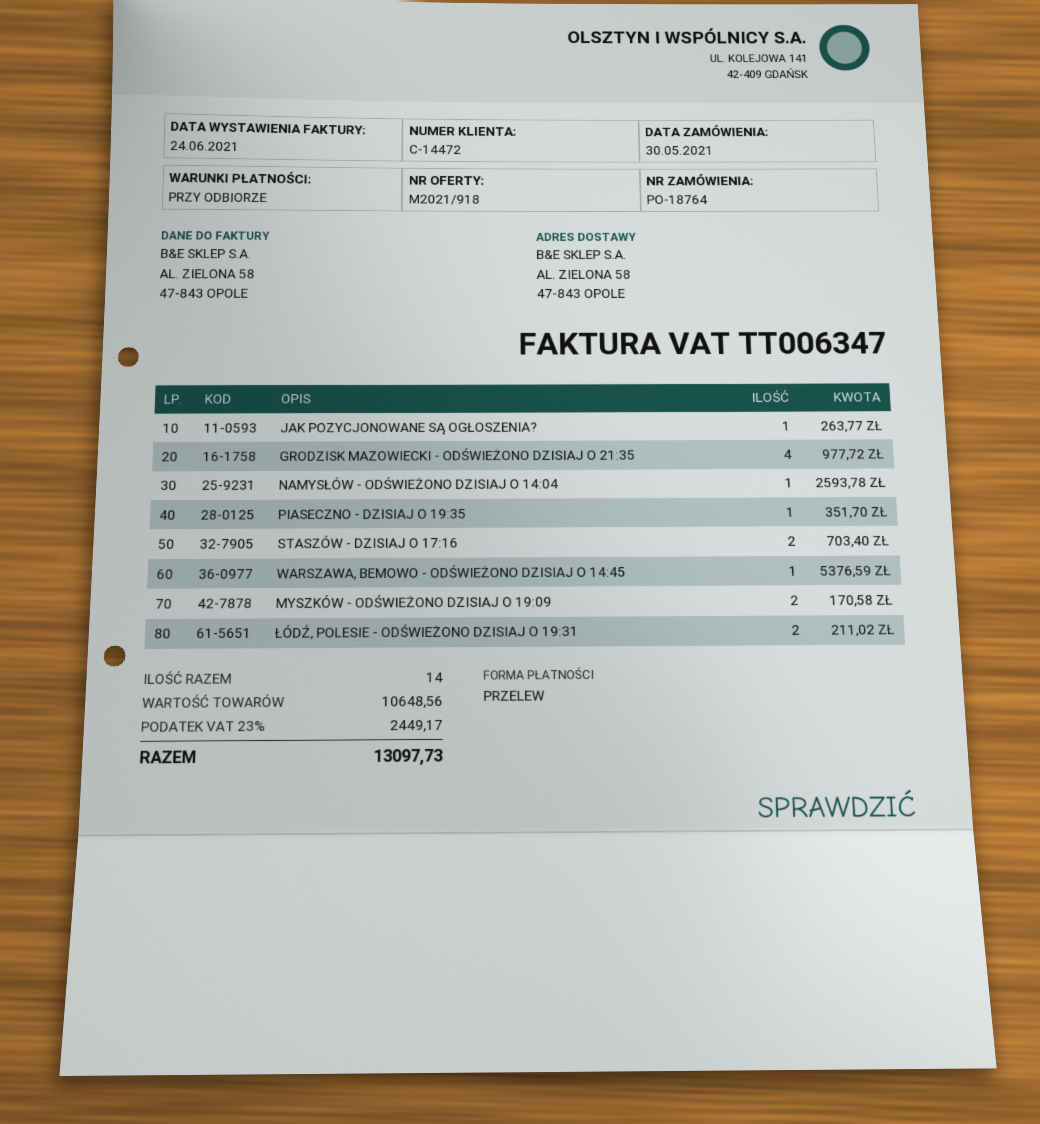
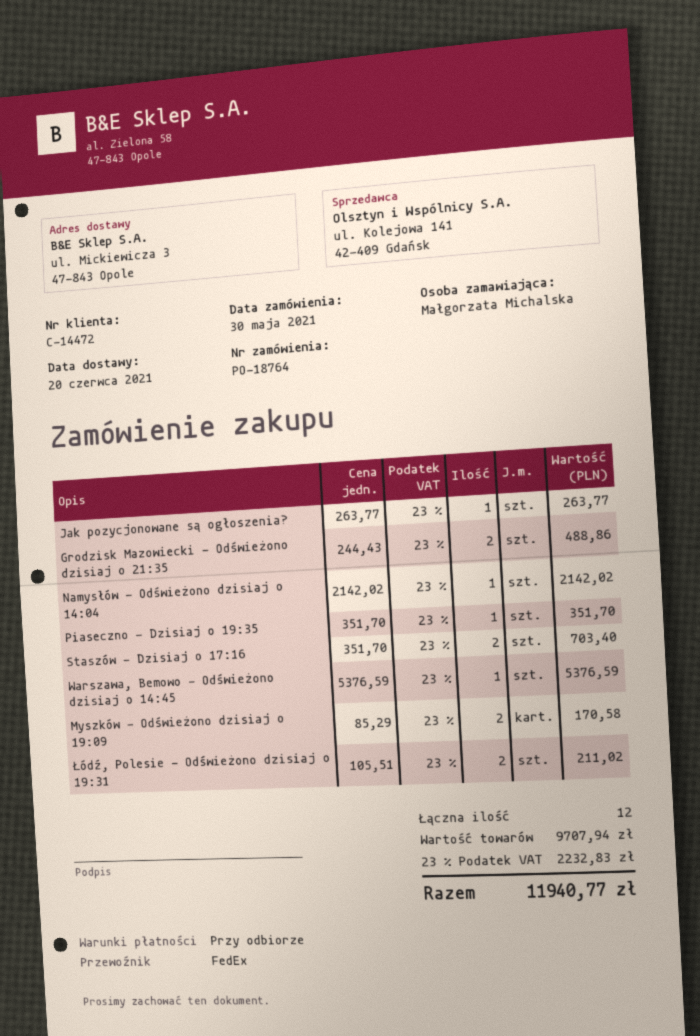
ship to: AL. ZIELONA 58, 47-843 OPOLE -> ul. Mickiewicza 3, 47-843 Opole
GRODZISK MAZOWIECKI - ODŚWIEŻONO DZISIAJ O 21:35: 4 for 977.72 -> 2 for 488.86
NAMYSŁÓW - ODŚWIEŻONO DZISIAJ O 14:04: 1 for 2593.78 -> 1 for 2142.02
total quantity: 14 -> 12
subtotal: 10648.56 -> 9707.94
tax: 23% = 2449.17 -> 23% = 2232.83
total: 13097.73 -> 11940.77

